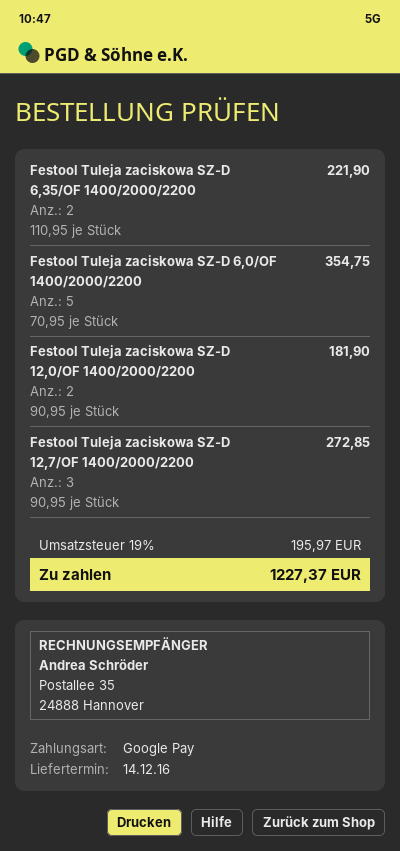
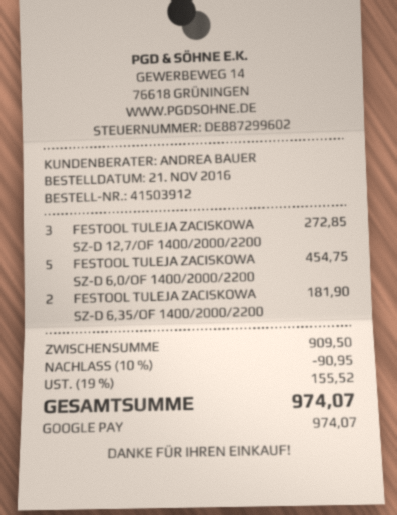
Festool Tuleja zaciskowa SZ-D 6,35/OF 1400/2000/2200: 2 for 221.90 -> 2 for 181.90
Festool Tuleja zaciskowa SZ-D 6,0/OF 1400/2000/2200: 5 for 354.75 -> 5 for 454.75
Festool Tuleja zaciskowa SZ-D 12,0/OF 1400/2000/2200: 2 for 181.90 -> none
discount: none -> 10% = 90.95
tax: 19% = 195.97 -> 19% = 155.52
total: 1227.37 -> 974.07

